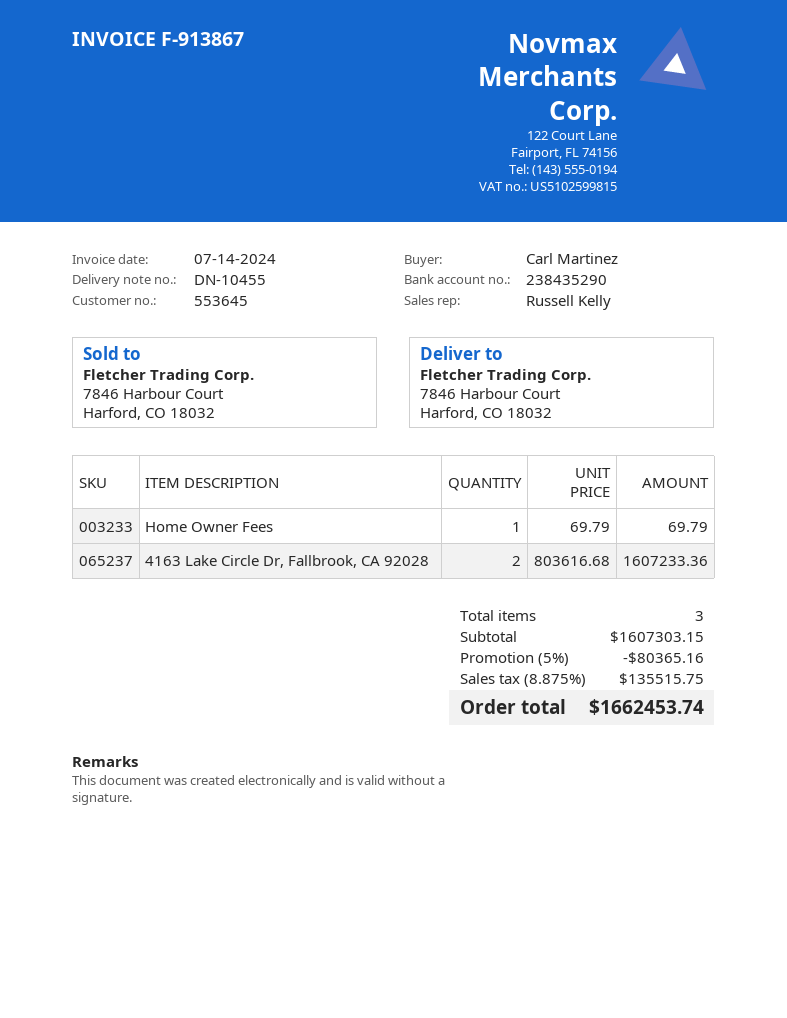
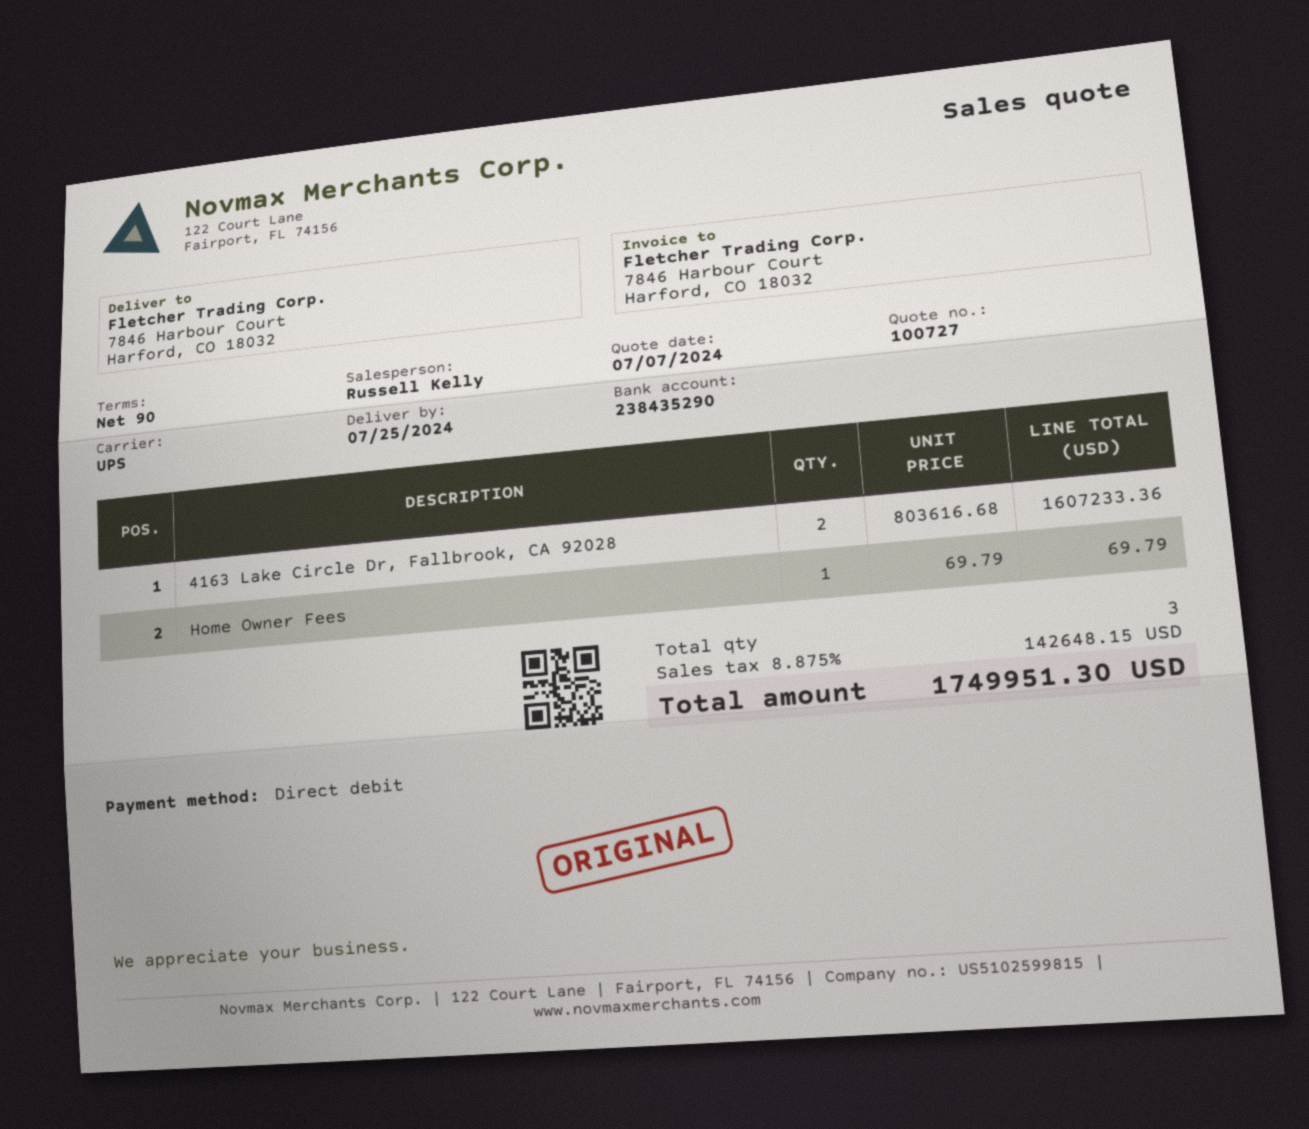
discount: 5% = 80365.16 -> none
tax: 8.875% = 135515.75 -> 8.875% = 142648.15
total: 1662453.74 -> 1749951.30

